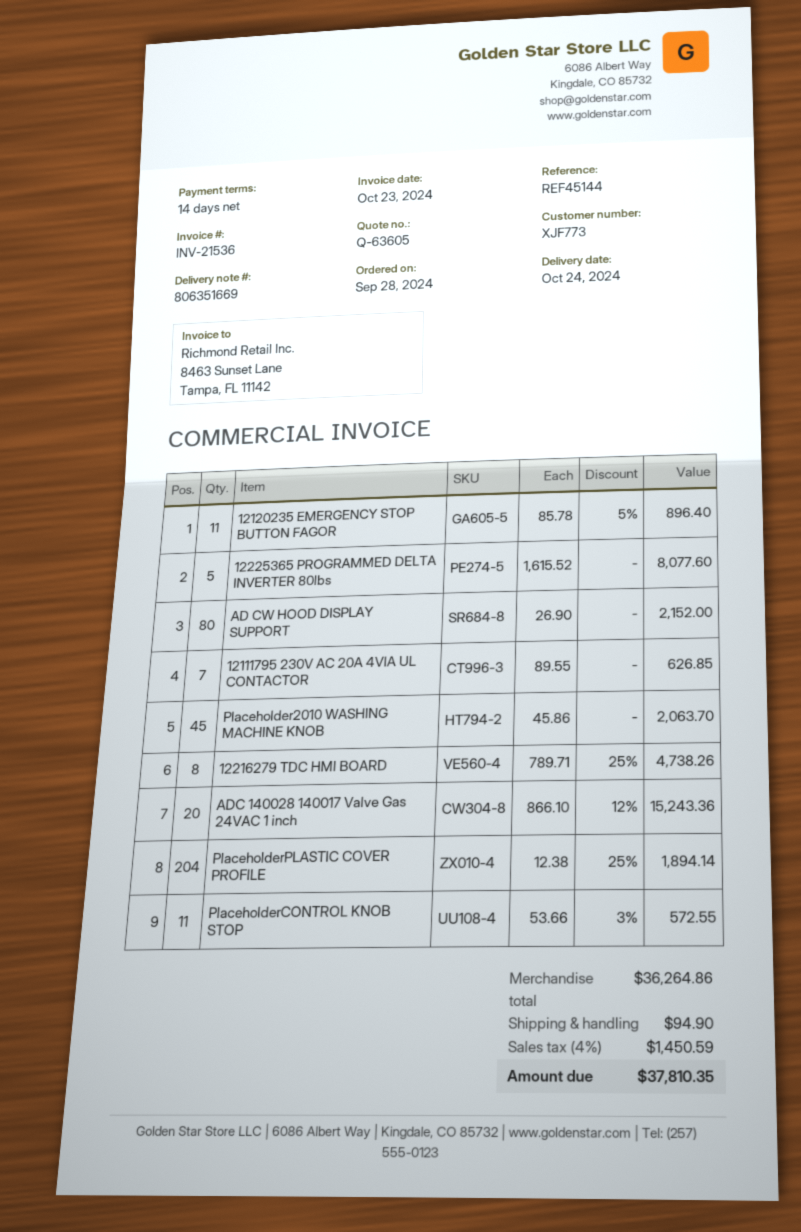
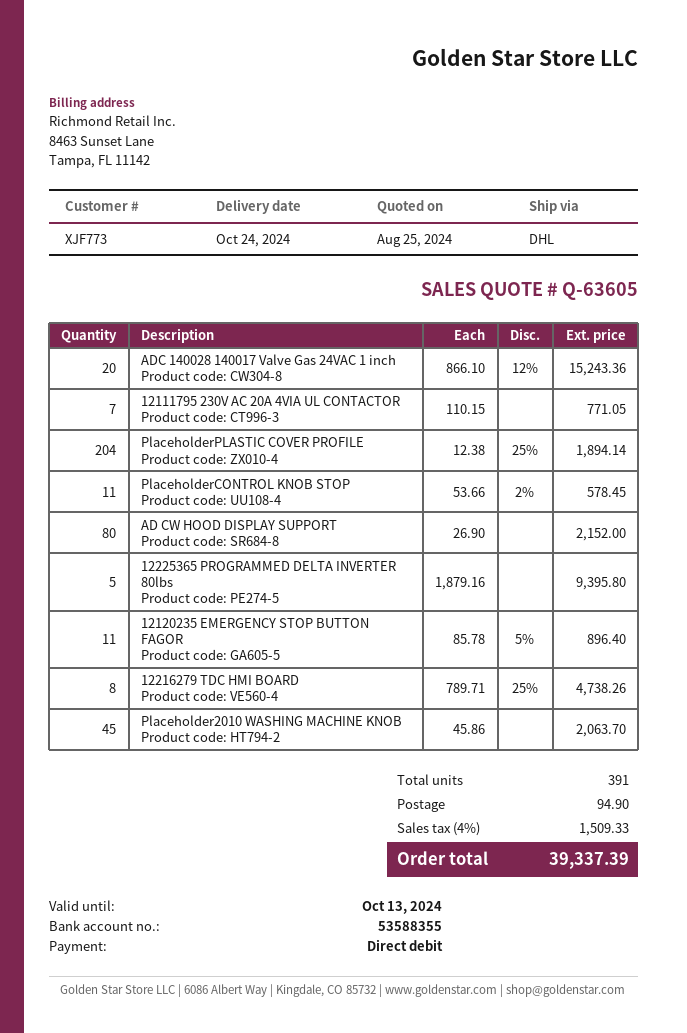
12225365 PROGRAMMED DELTA INVERTER 80lbs: 5 x 1615.52 = 8077.60 -> 5 x 1879.16 = 9395.80
12111795 230V AC 20A 4VIA UL CONTACTOR: 7 x 89.55 = 626.85 -> 7 x 110.15 = 771.05
PlaceholderCONTROL KNOB STOP: 11 x 53.66 - 3% = 572.55 -> 11 x 53.66 - 2% = 578.45
tax: 4% = 1450.59 -> 4% = 1509.33
total: 37810.35 -> 39337.39

